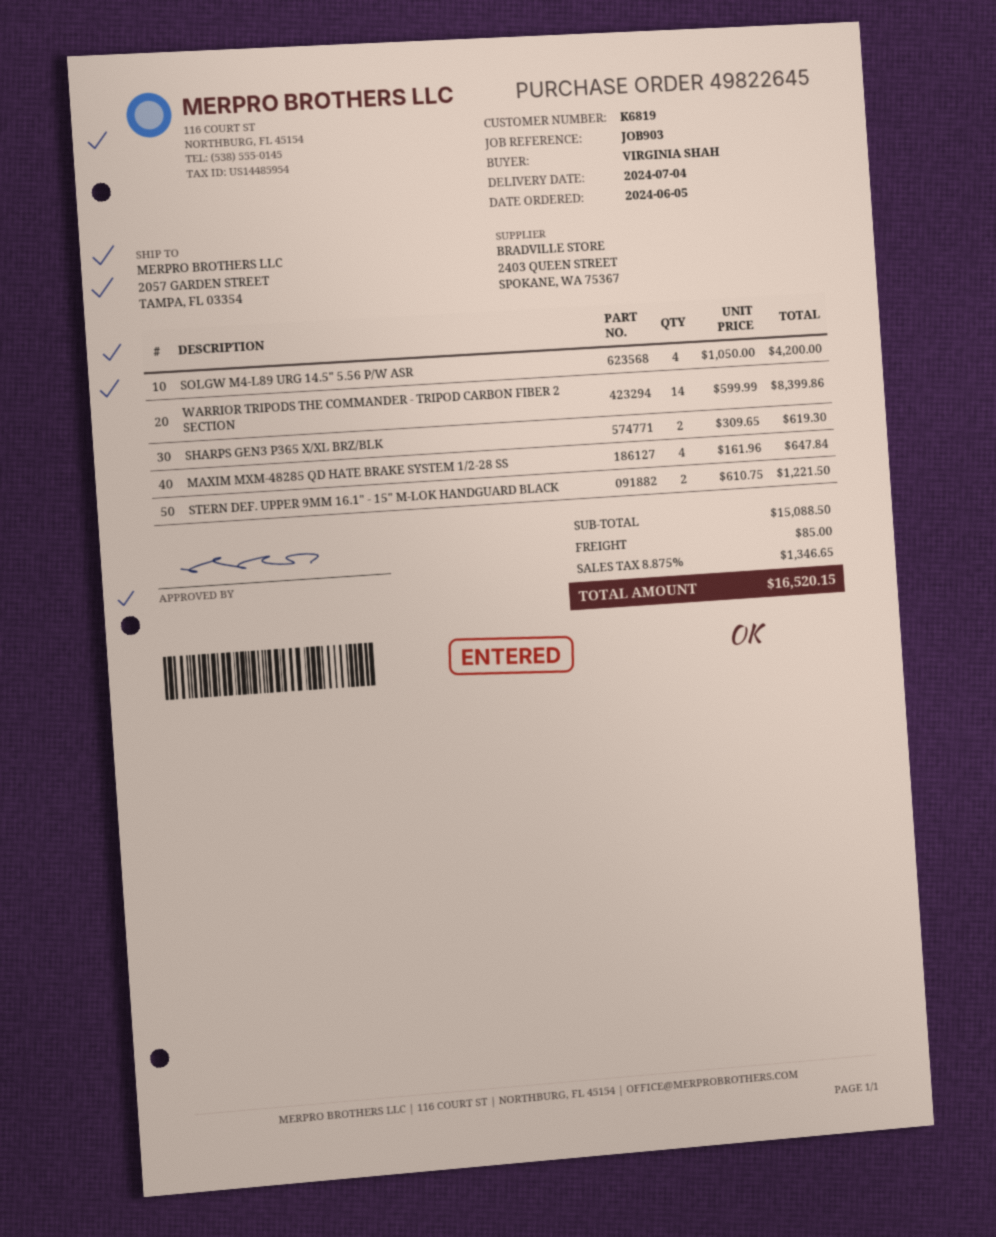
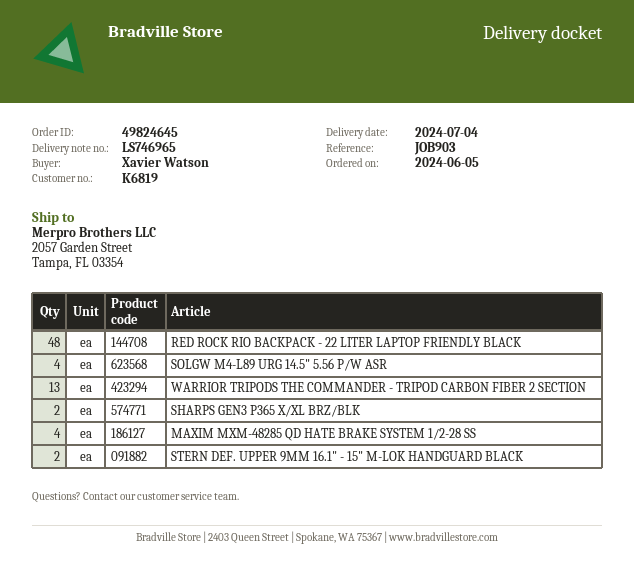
order number: 49822645 -> 49824645
ordered by: VIRGINIA SHAH -> Xavier Watson
WARRIOR TRIPODS THE COMMANDER - TRIPOD CARBON FIBER 2 SECTION: 14 -> 13
RED ROCK RIO BACKPACK - 22 LITER LAPTOP FRIENDLY BLACK: none -> 48

